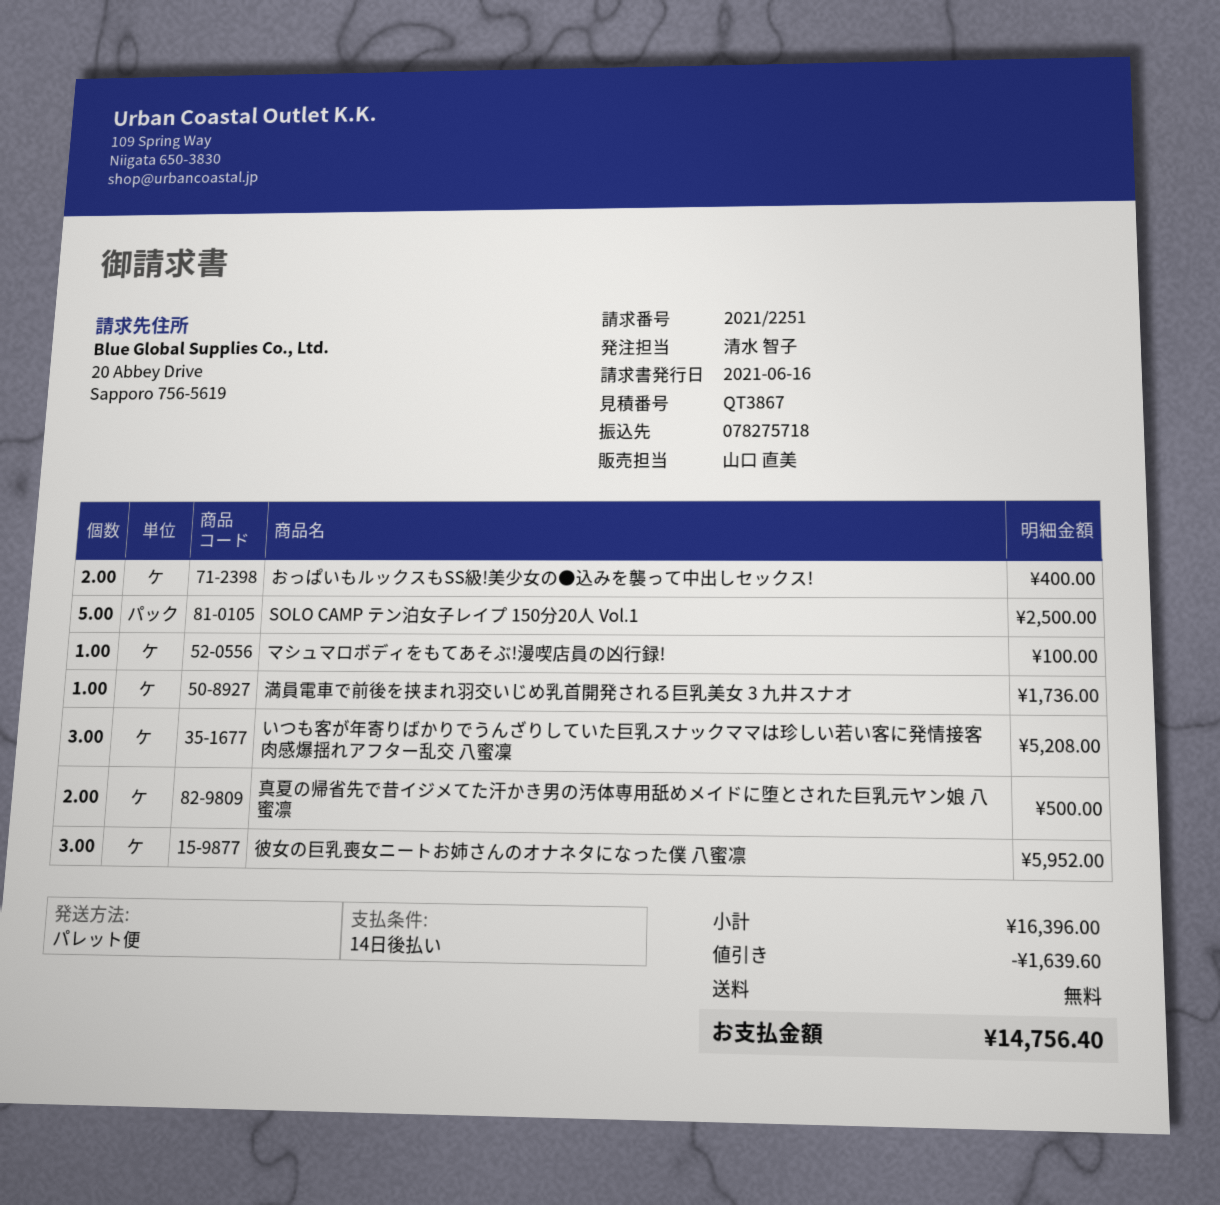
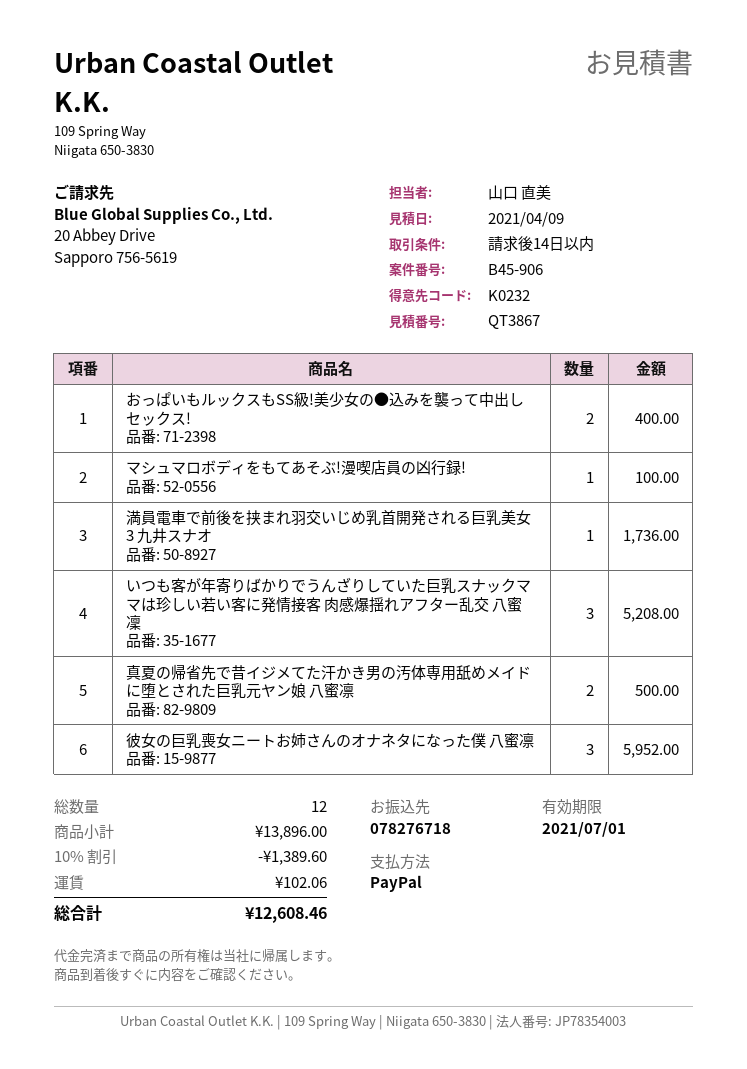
bank account: 078275718 -> 078276718
SOLO CAMP テン泊女子レイプ 150分20人 Vol.1: 5 for 2500.00 -> none
subtotal: 16396.00 -> 13896.00
discount: 1639.60 -> 1389.60
shipping: 0.00 -> 102.06
total: 14756.40 -> 12608.46

